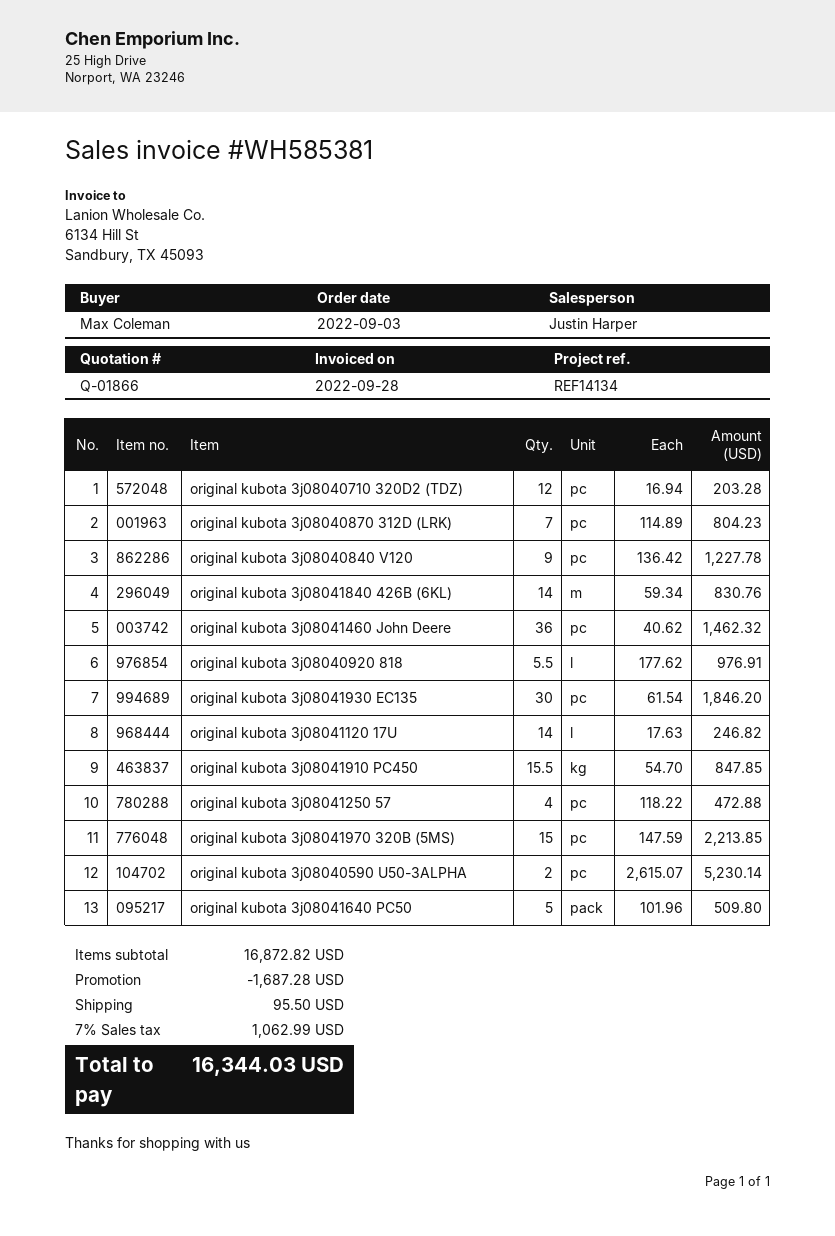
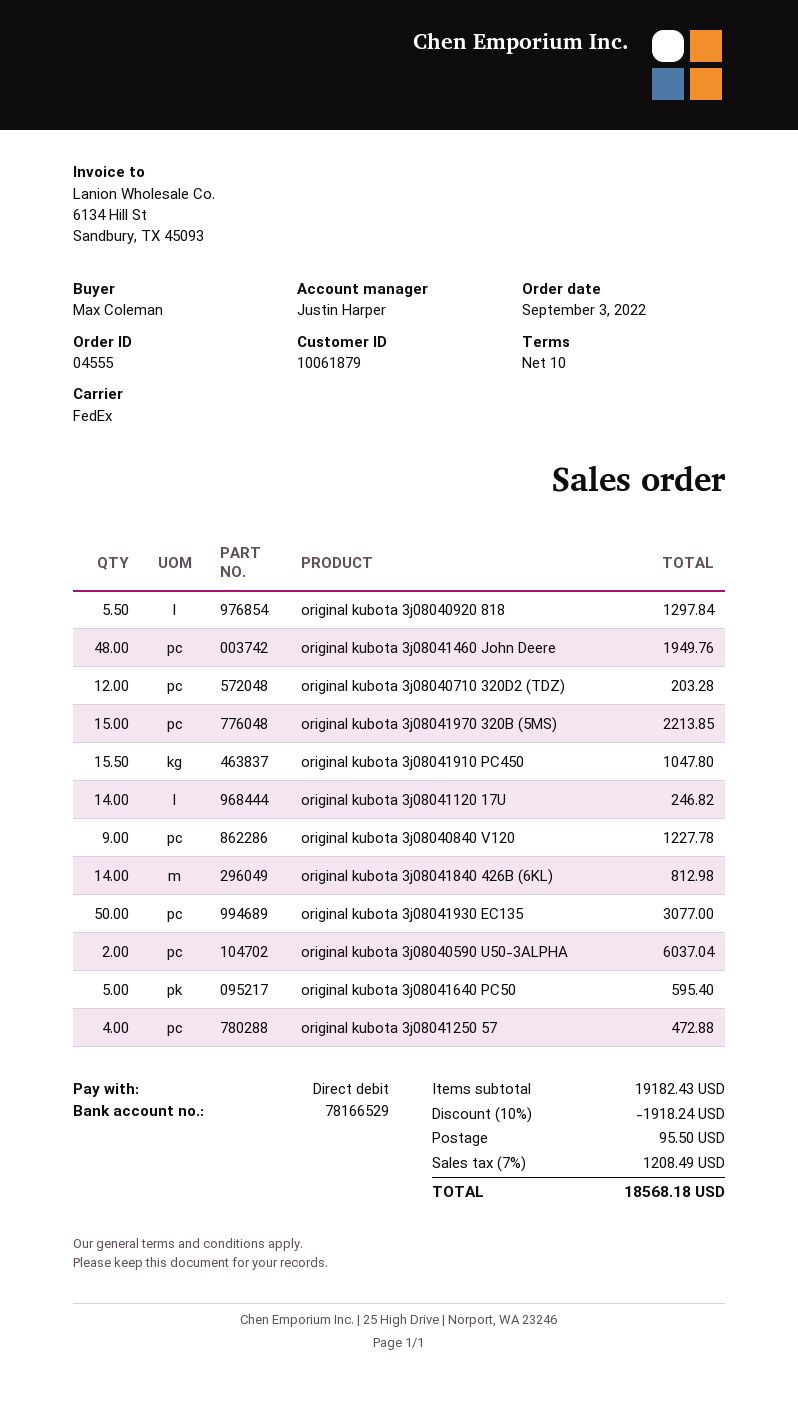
original kubota 3j08040870 312D (LRK): 7 for 804.23 -> none
original kubota 3j08041840 426B (6KL): 14 for 830.76 -> 14 for 812.98
original kubota 3j08041460 John Deere: 36 for 1462.32 -> 48 for 1949.76
original kubota 3j08040920 818: 5.5 for 976.91 -> 5.5 for 1297.84
original kubota 3j08041930 EC135: 30 for 1846.20 -> 50 for 3077.00
original kubota 3j08041910 PC450: 15.5 for 847.85 -> 15.5 for 1047.80
original kubota 3j08040590 U50-3ALPHA: 2 for 5230.14 -> 2 for 6037.04
original kubota 3j08041640 PC50: 5 for 509.80 -> 5 for 595.40
subtotal: 16872.82 -> 19182.43
discount: 1687.28 -> 1918.24
tax: 7% = 1062.99 -> 7% = 1208.49
total: 16344.03 -> 18568.18

